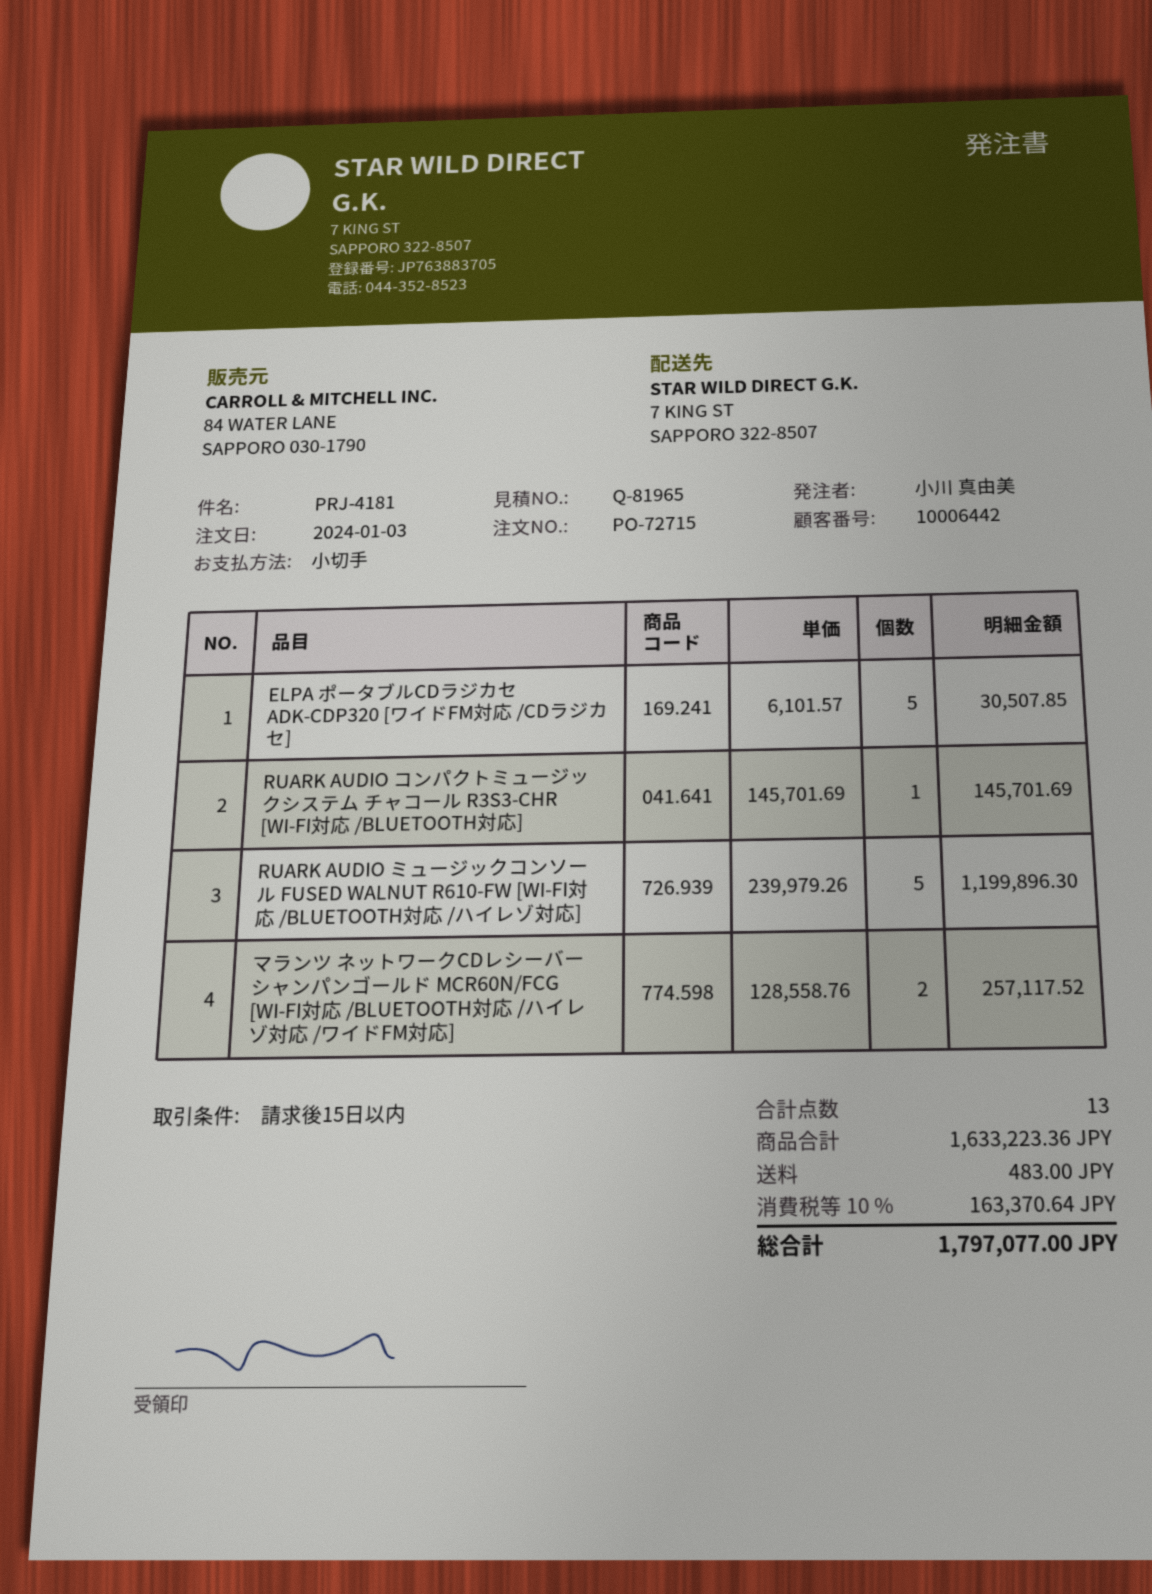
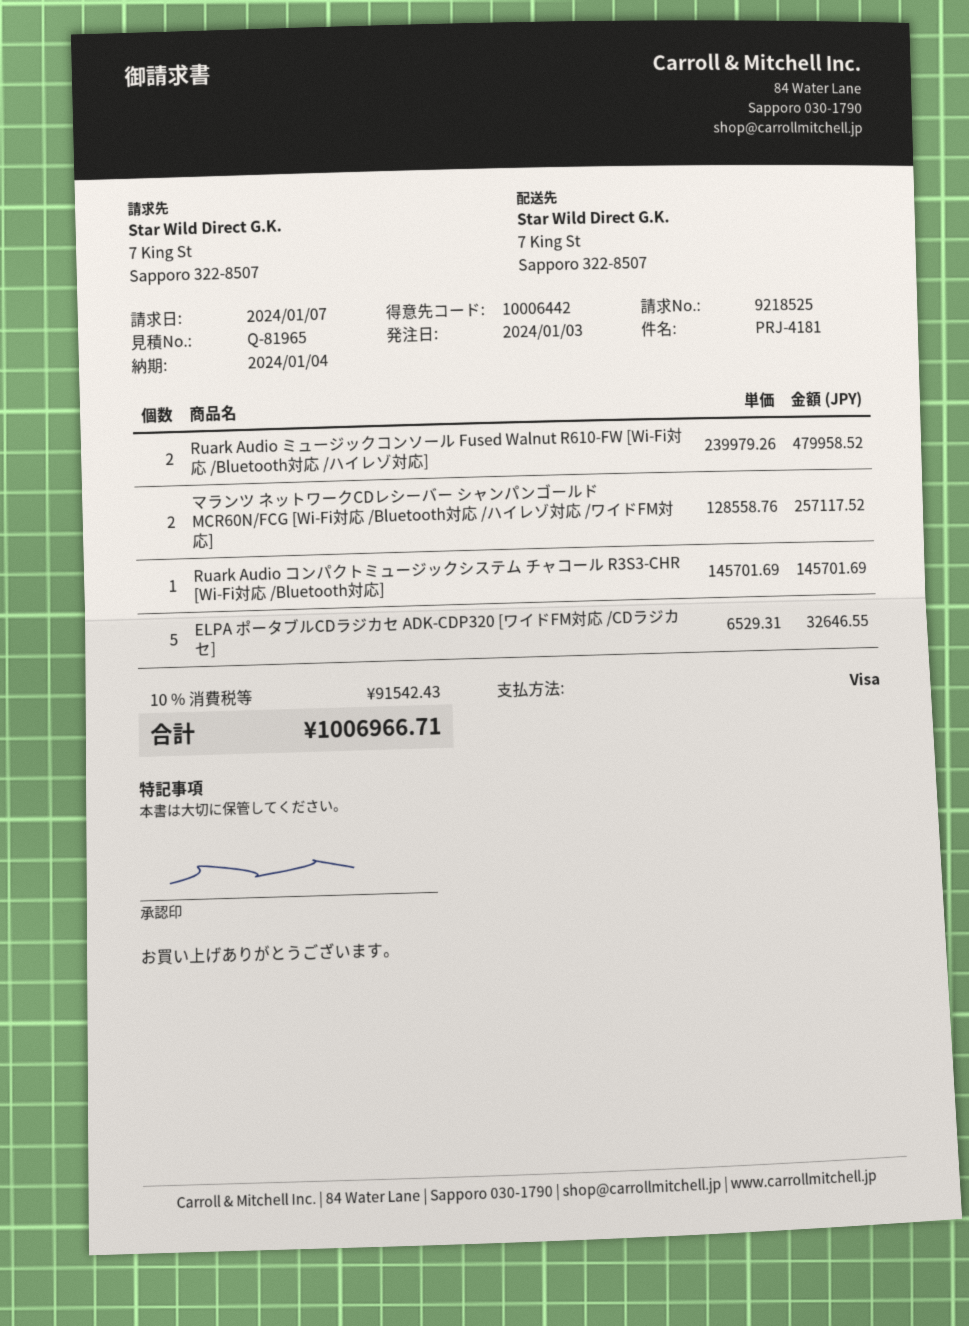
payment method: cheque -> Visa
ELPA ポータブルCDラジカセ ADK-CDP320 [ワイドFM対応 /CDラジカセ]: 5 x 6101.57 = 30507.85 -> 5 x 6529.31 = 32646.55
RUARK AUDIO ミュージックコンソール FUSED WALNUT R610-FW [WI-FI対応 /BLUETOOTH対応 /ハイレゾ対応]: 5 x 239979.26 = 1199896.30 -> 2 x 239979.26 = 479958.52
shipping: 483.00 -> none
tax: 10% = 163370.64 -> 10% = 91542.43
total: 1797077.00 -> 1006966.71

